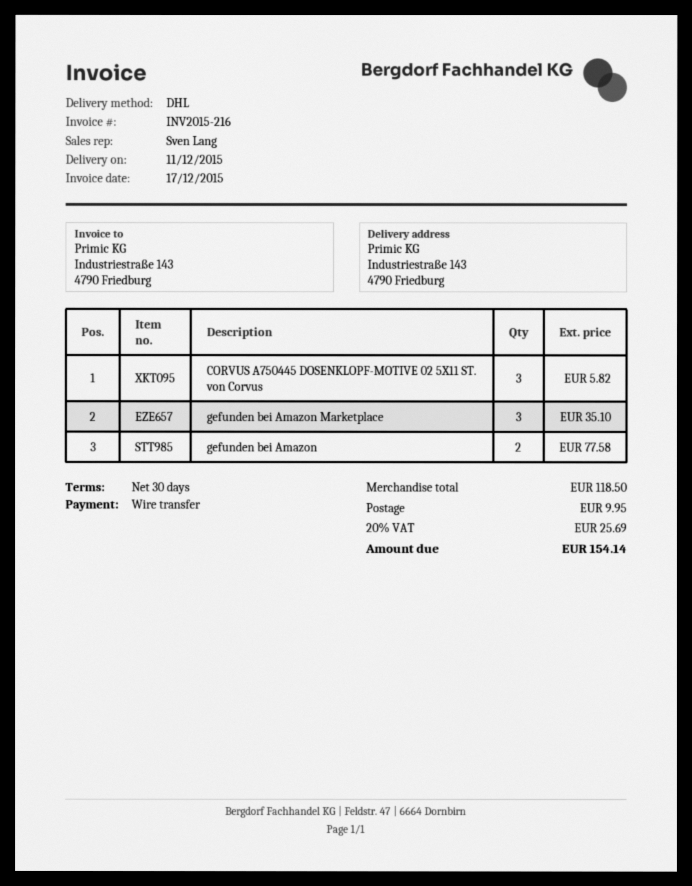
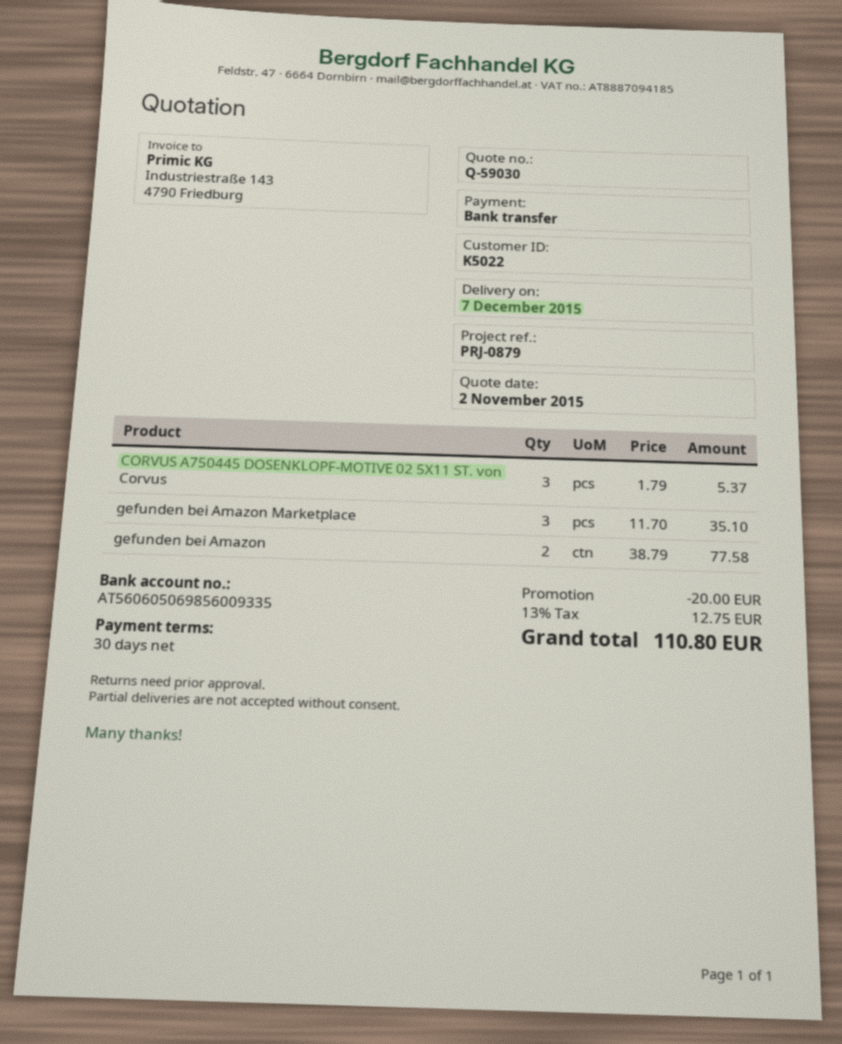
delivery date: 2015-12-11 -> 2015-12-07
CORVUS A750445 DOSENKLOPF-MOTIVE 02 5X11 ST. von Corvus: 3 for 5.82 -> 3 for 5.37
discount: none -> 20.00
shipping: 9.95 -> none
tax: 20% = 25.69 -> 13% = 12.75
total: 154.14 -> 110.80

